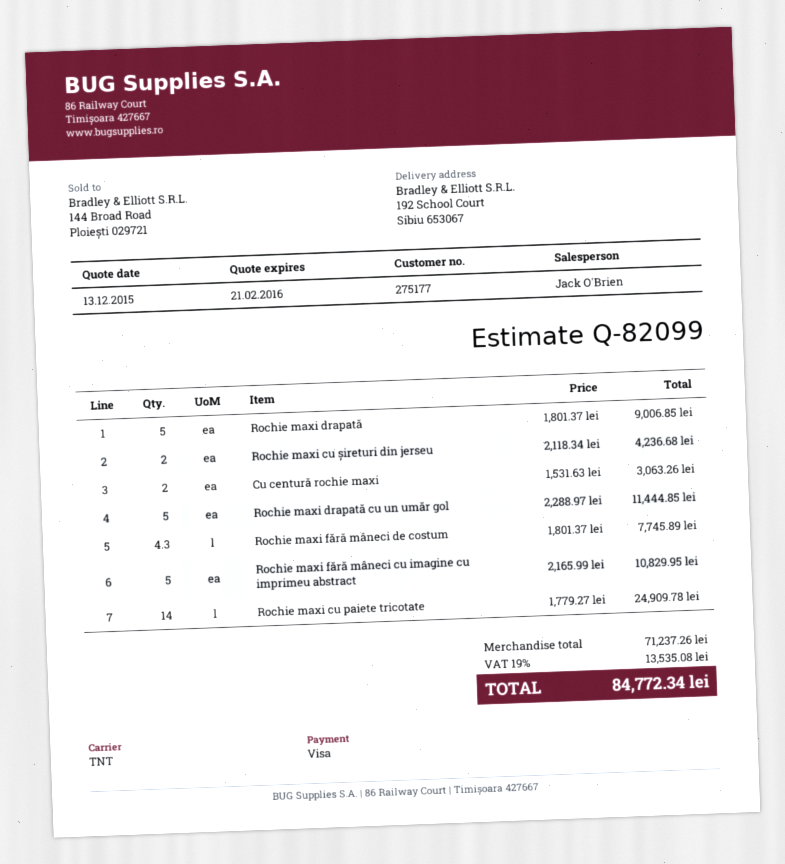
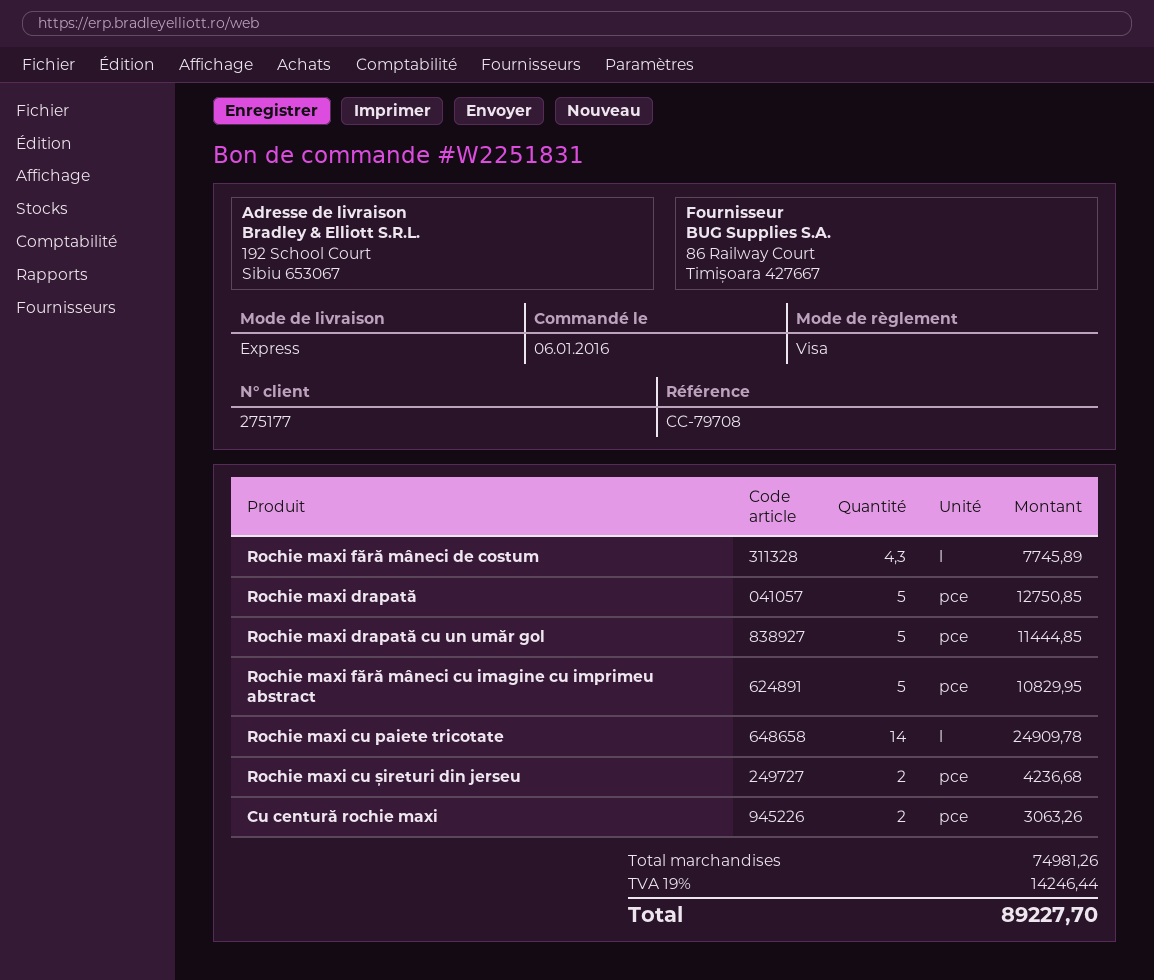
shipping method: TNT -> express
Rochie maxi drapată: 5 for 9006.85 -> 5 for 12750.85
subtotal: 71237.26 -> 74981.26
tax: 19% = 13535.08 -> 19% = 14246.44
total: 84772.34 -> 89227.70

